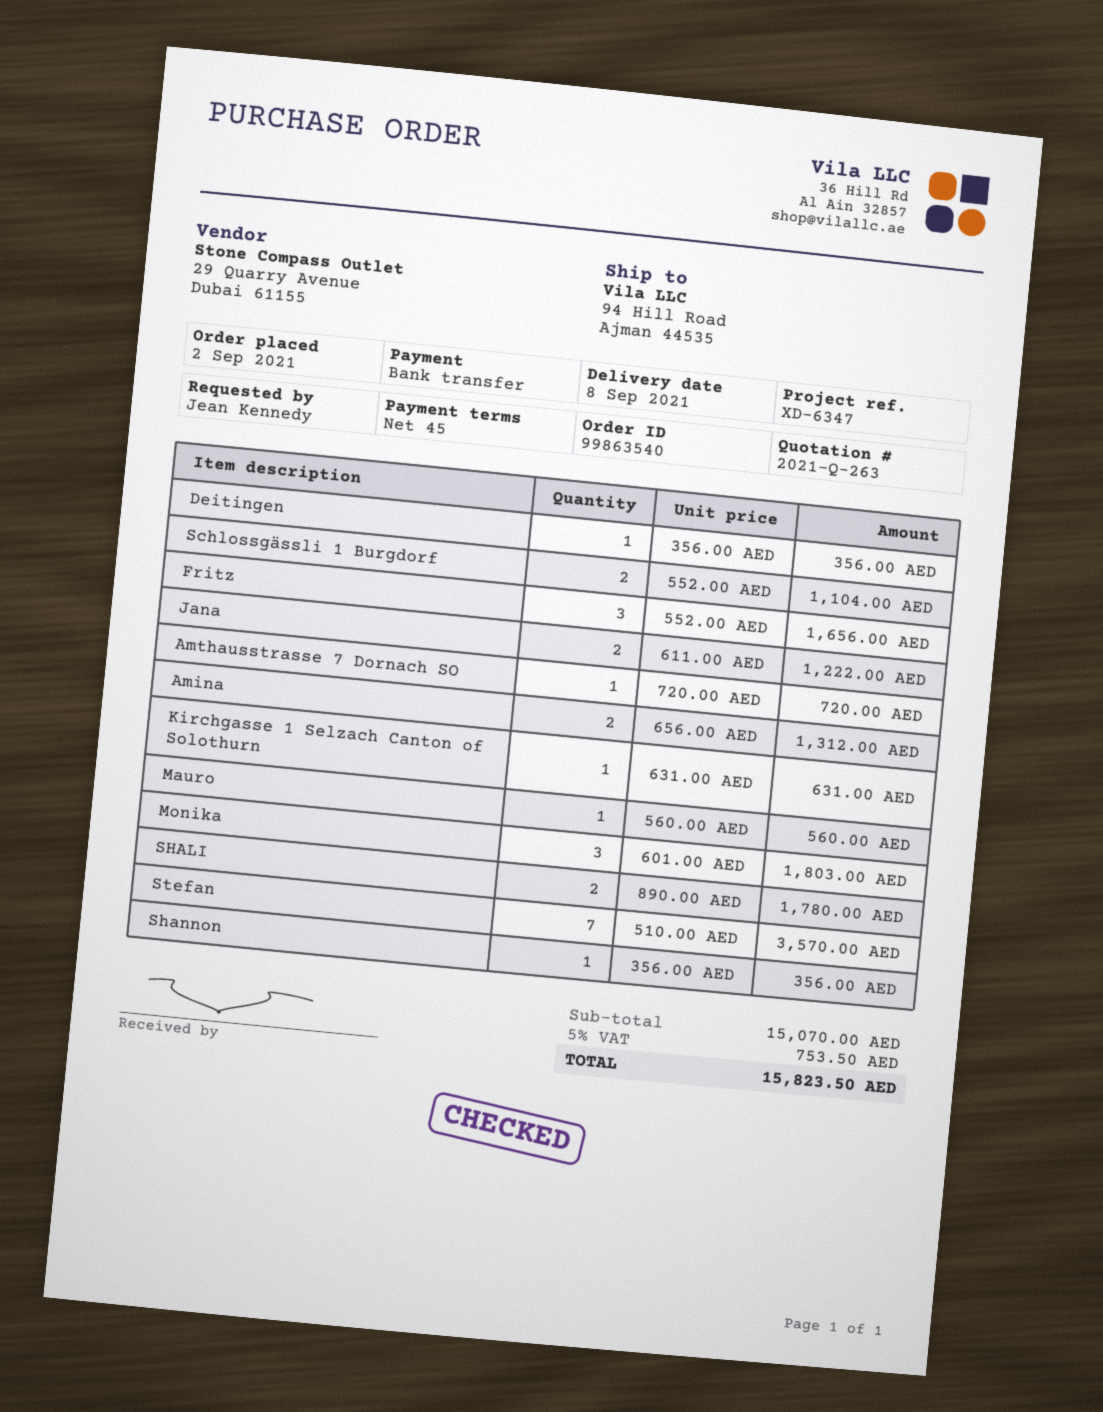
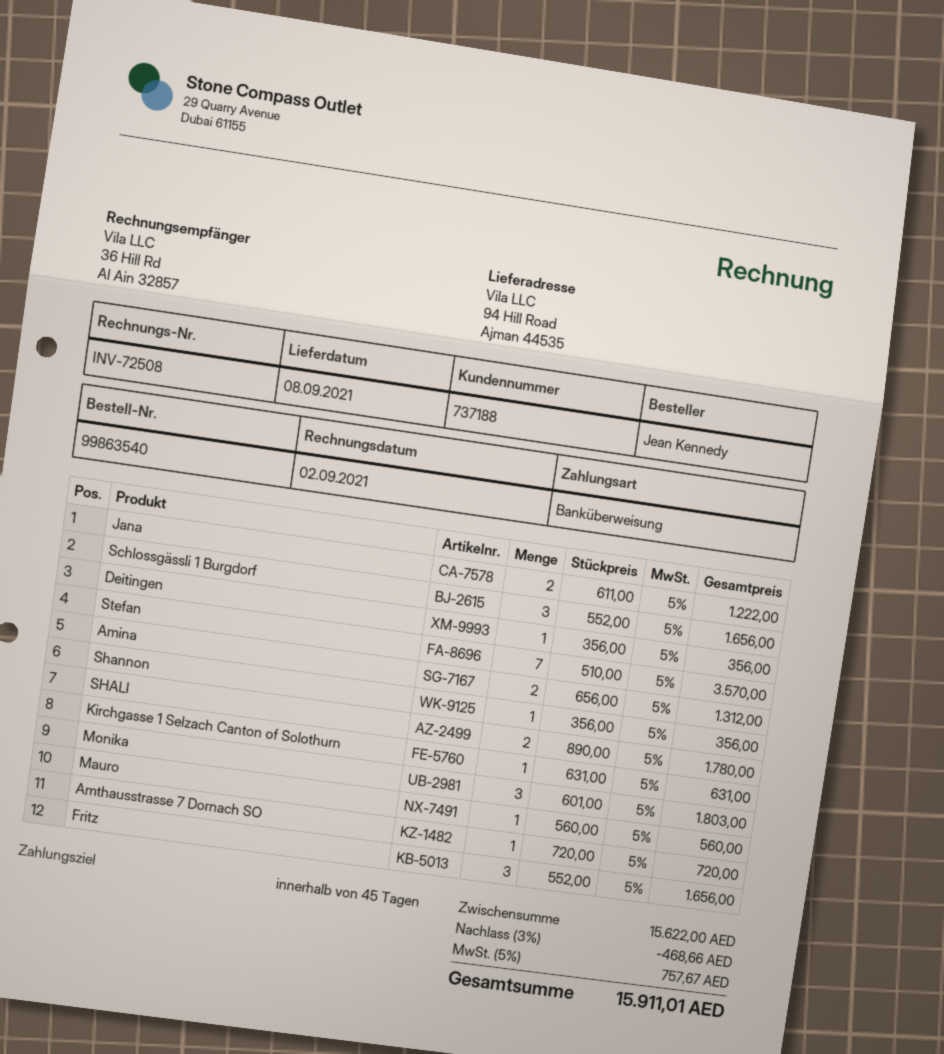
Schlossgässli 1 Burgdorf: 2 x 552.00 = 1104.00 -> 3 x 552.00 = 1656.00
subtotal: 15070.00 -> 15622.00
discount: none -> 3% = 468.66
tax: 5% = 753.50 -> 5% = 757.67
total: 15823.50 -> 15911.01

